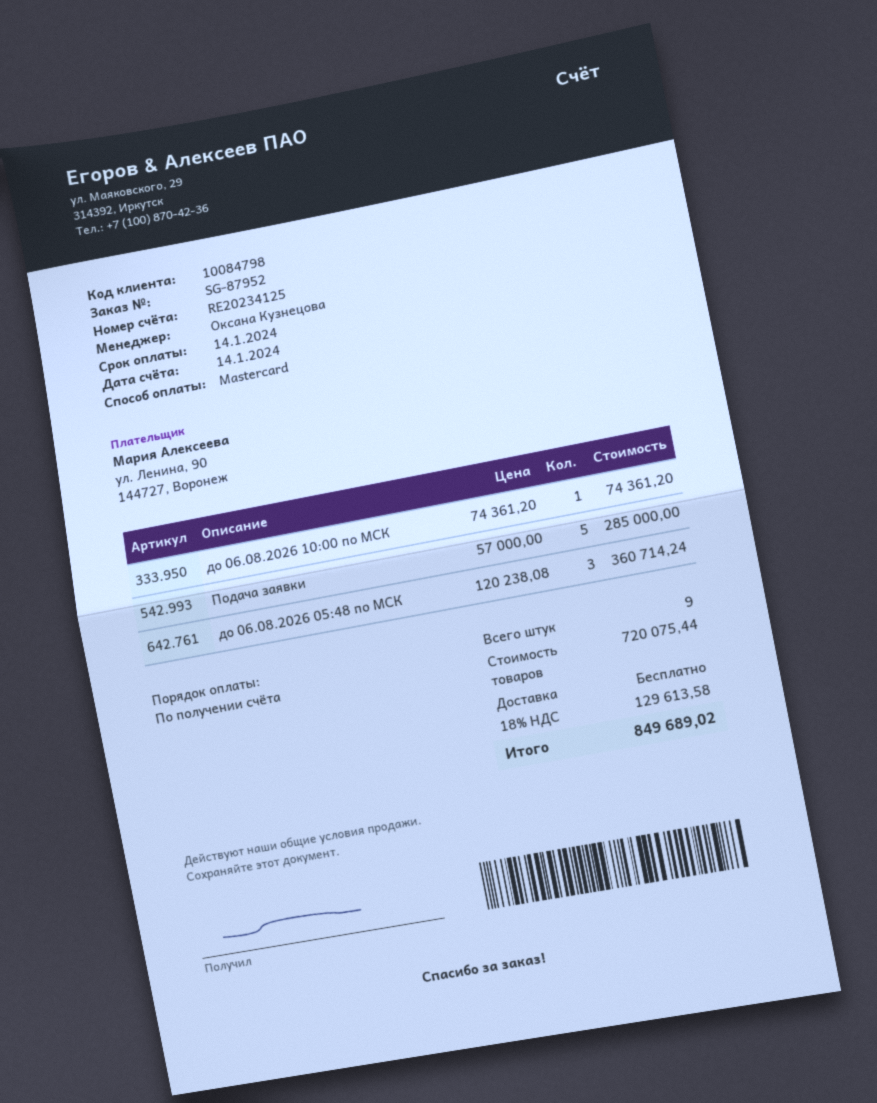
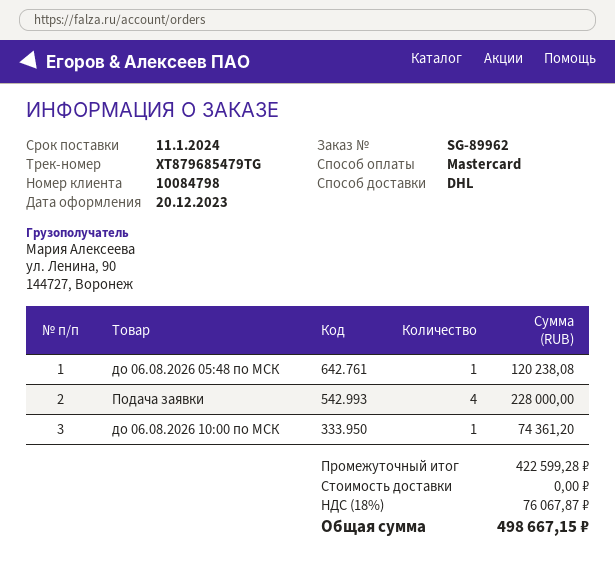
order number: SG-87952 -> SG-89962
Подача заявки: 5 for 285000.00 -> 4 for 228000.00
до 06.08.2026 05:48 по МСК: 3 for 360714.24 -> 1 for 120238.08
subtotal: 720075.44 -> 422599.28
tax: 18% = 129613.58 -> 18% = 76067.87
total: 849689.02 -> 498667.15

